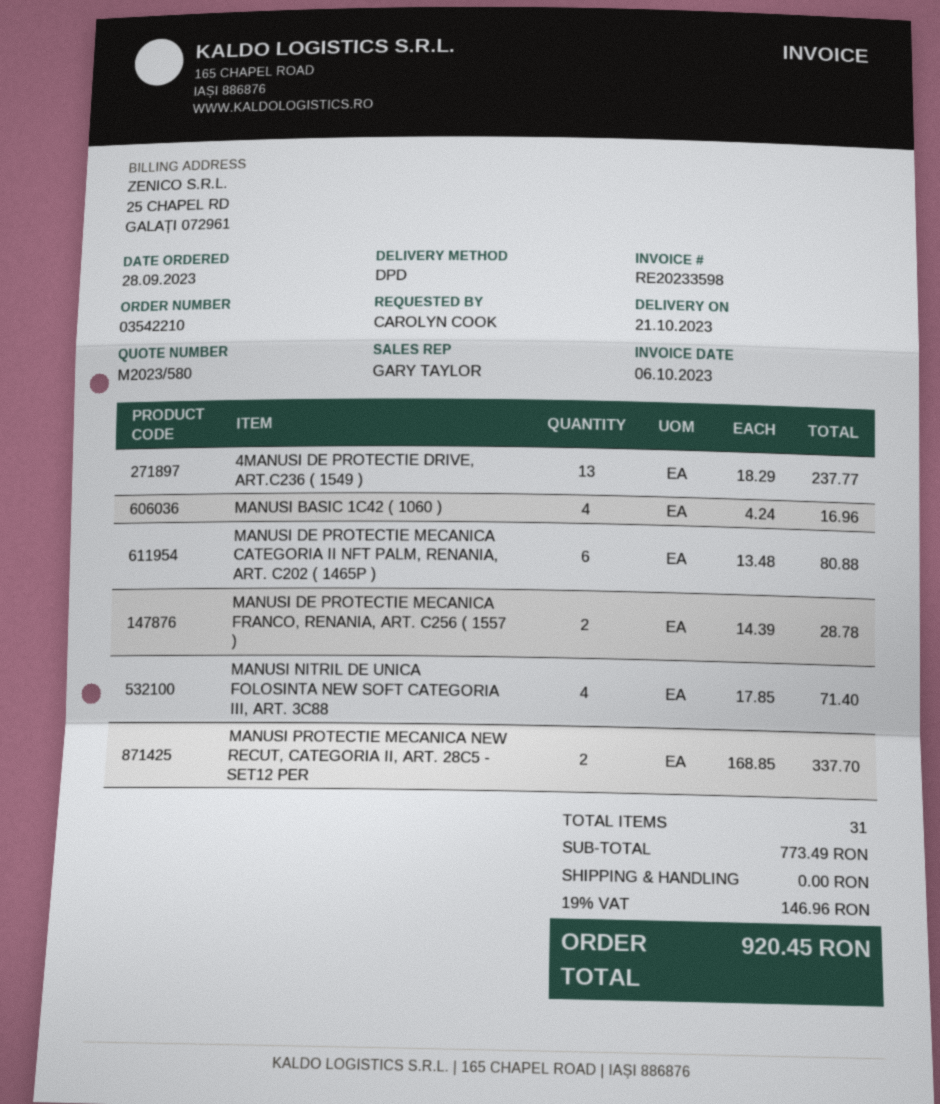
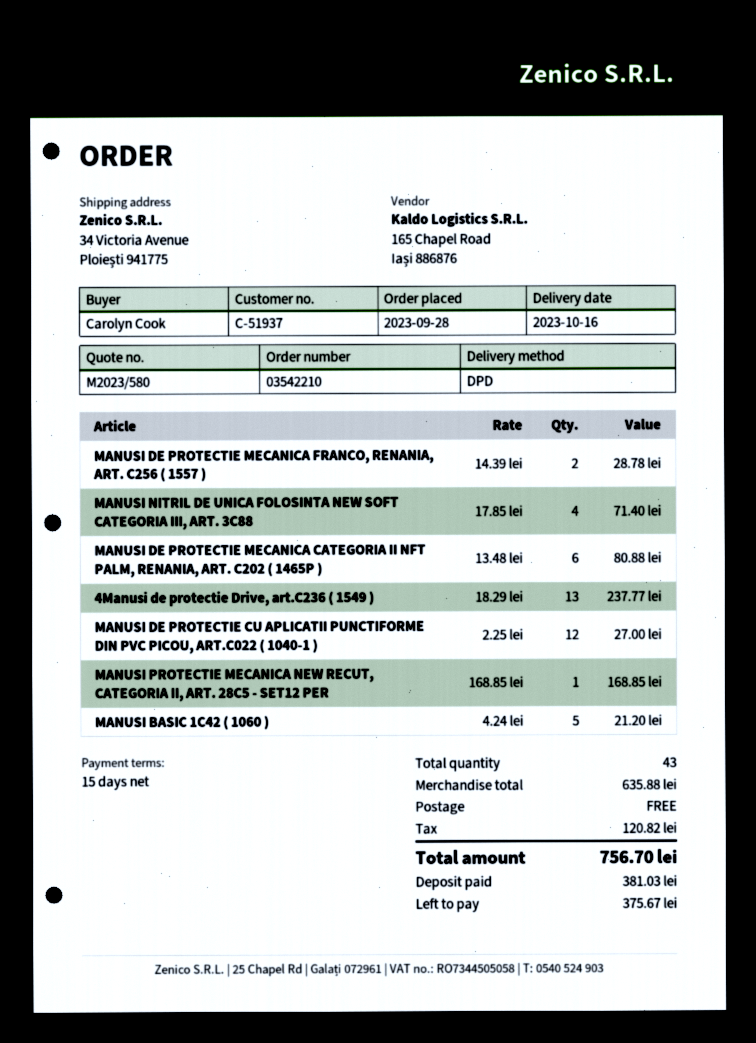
delivery date: 2023-10-21 -> 2023-10-16
MANUSI BASIC 1C42 ( 1060 ): 4 x 4.24 = 16.96 -> 5 x 4.24 = 21.20
MANUSI PROTECTIE MECANICA NEW RECUT, CATEGORIA II, ART. 28C5 - SET12 PER: 2 x 168.85 = 337.70 -> 1 x 168.85 = 168.85
MANUSI DE PROTECTIE CU APLICATII PUNCTIFORME DIN PVC PICOU, ART.C022 ( 1040-1 ): none -> 12 x 2.25 = 27.00
total quantity: 31 -> 43
subtotal: 773.49 -> 635.88
tax: 146.96 -> 120.82
total: 920.45 -> 756.70

